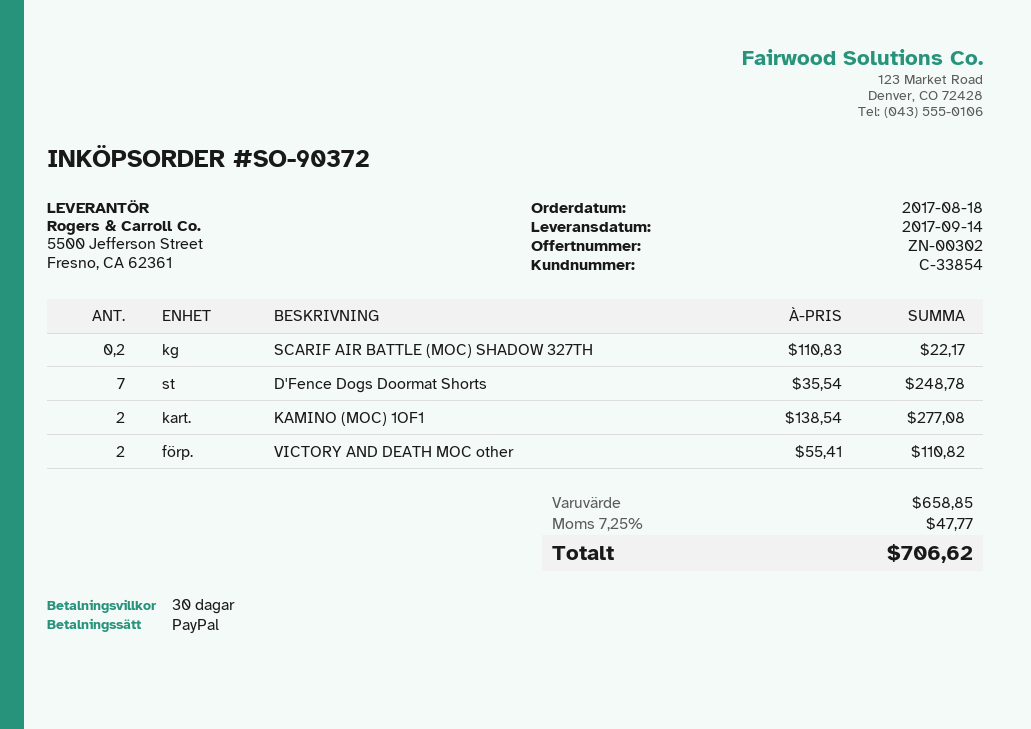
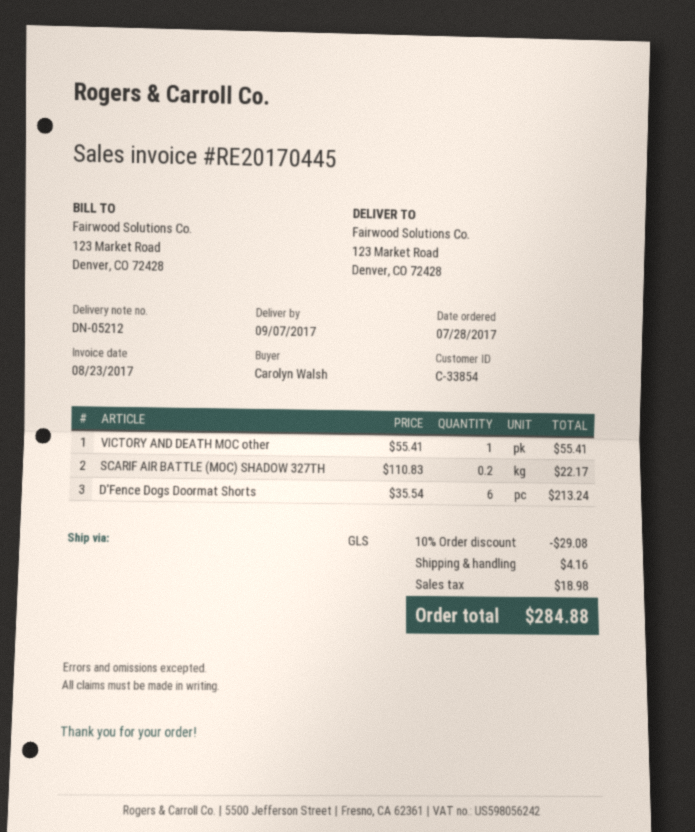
order date: 2017-08-18 -> 2017-07-28
delivery date: 2017-09-14 -> 2017-09-07
D'Fence Dogs Doormat Shorts: 7 x 35.54 = 248.78 -> 6 x 35.54 = 213.24
KAMINO (MOC) 1OF1: 2 x 138.54 = 277.08 -> none
VICTORY AND DEATH MOC other: 2 x 55.41 = 110.82 -> 1 x 55.41 = 55.41
discount: none -> 10% = 29.08
shipping: none -> 4.16
tax: 47.77 -> 18.98
total: 706.62 -> 284.88

